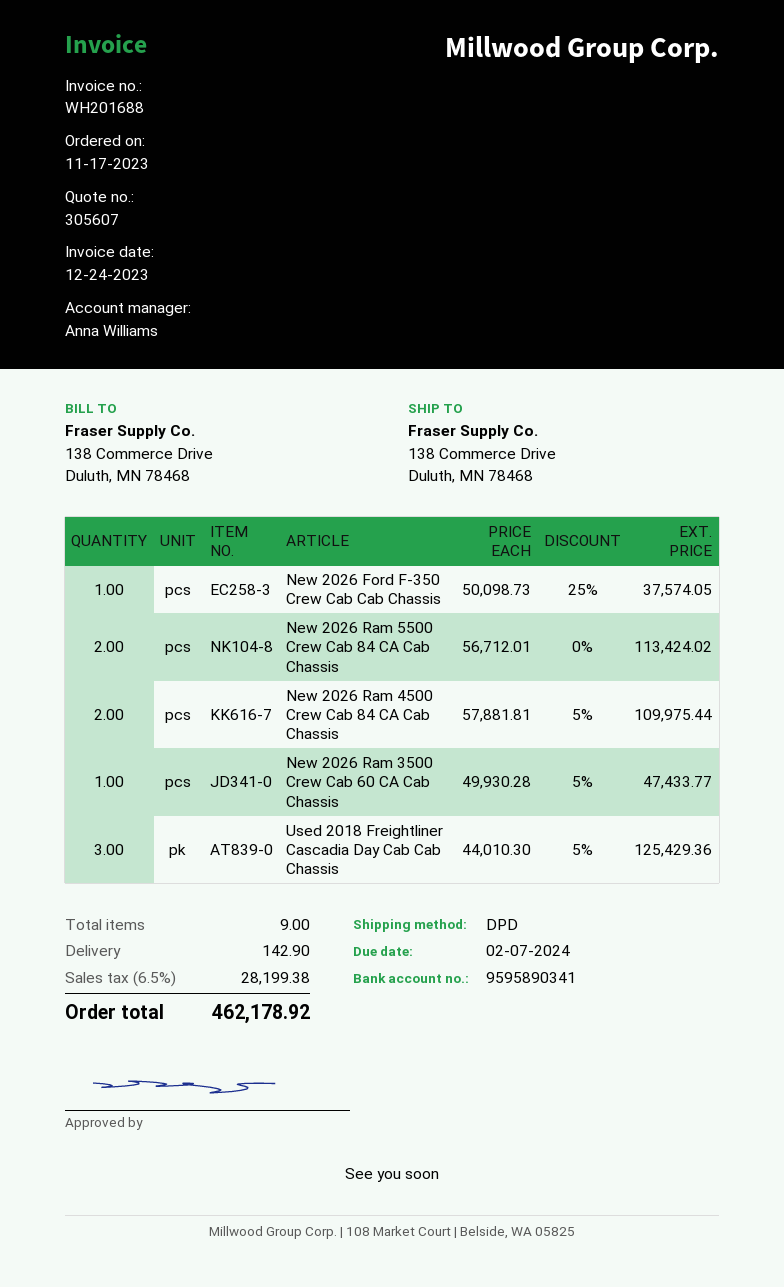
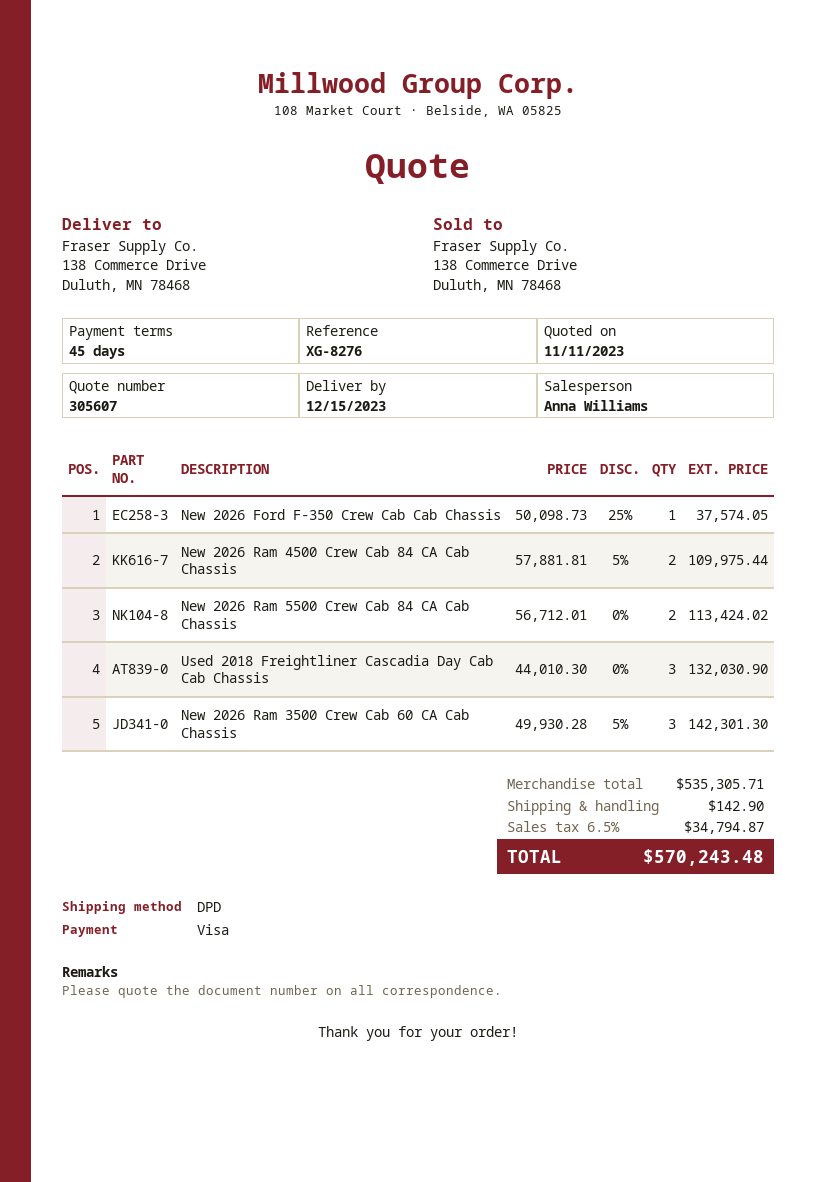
New 2026 Ram 3500 Crew Cab 60 CA Cab Chassis: 1 x 49930.28 - 5% = 47433.77 -> 3 x 49930.28 - 5% = 142301.30
Used 2018 Freightliner Cascadia Day Cab Cab Chassis: 3 x 44010.30 - 5% = 125429.36 -> 3 x 44010.30 = 132030.90
tax: 6.5% = 28199.38 -> 6.5% = 34794.87
total: 462178.92 -> 570243.48

